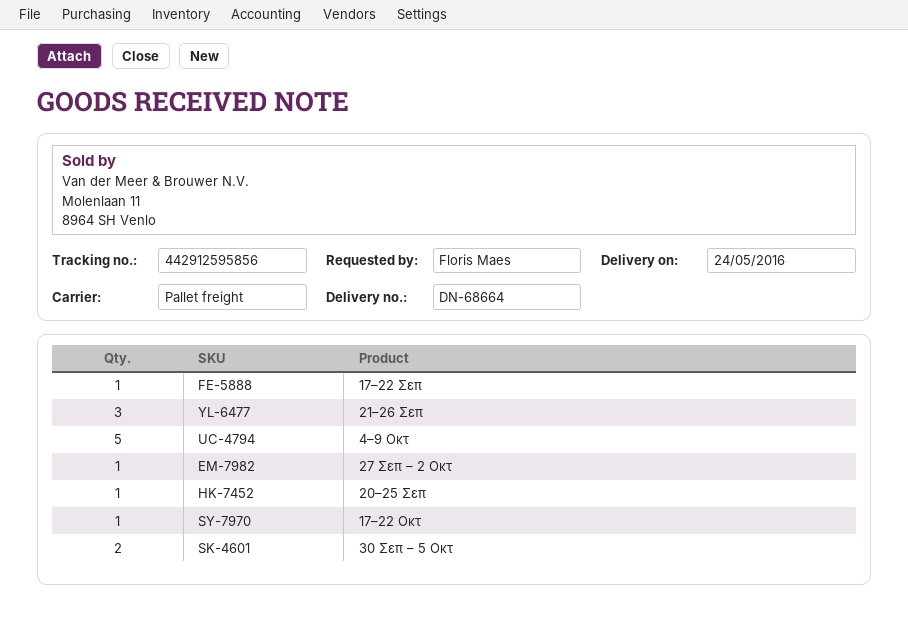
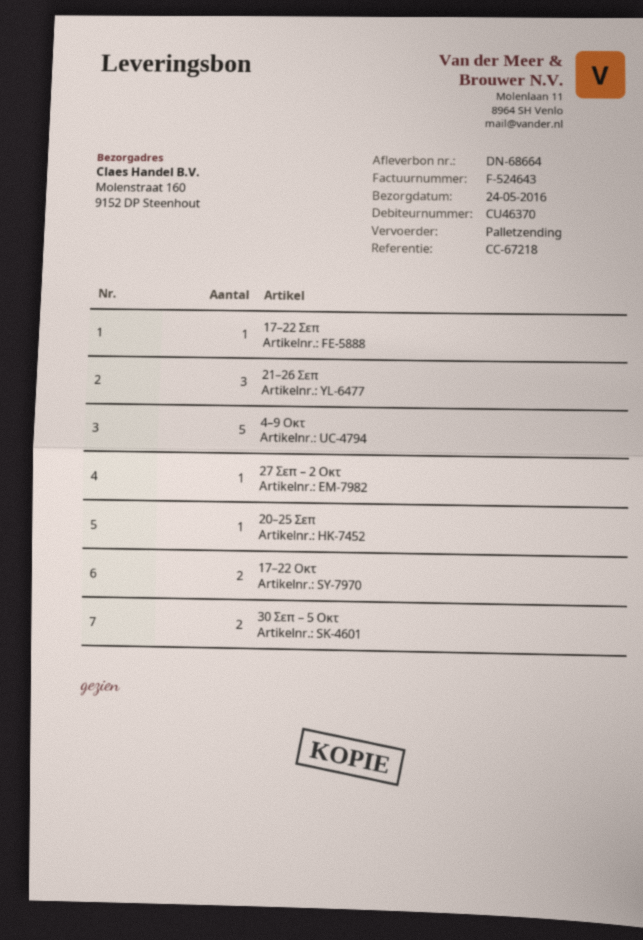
17–22 Οκτ: 1 -> 2

